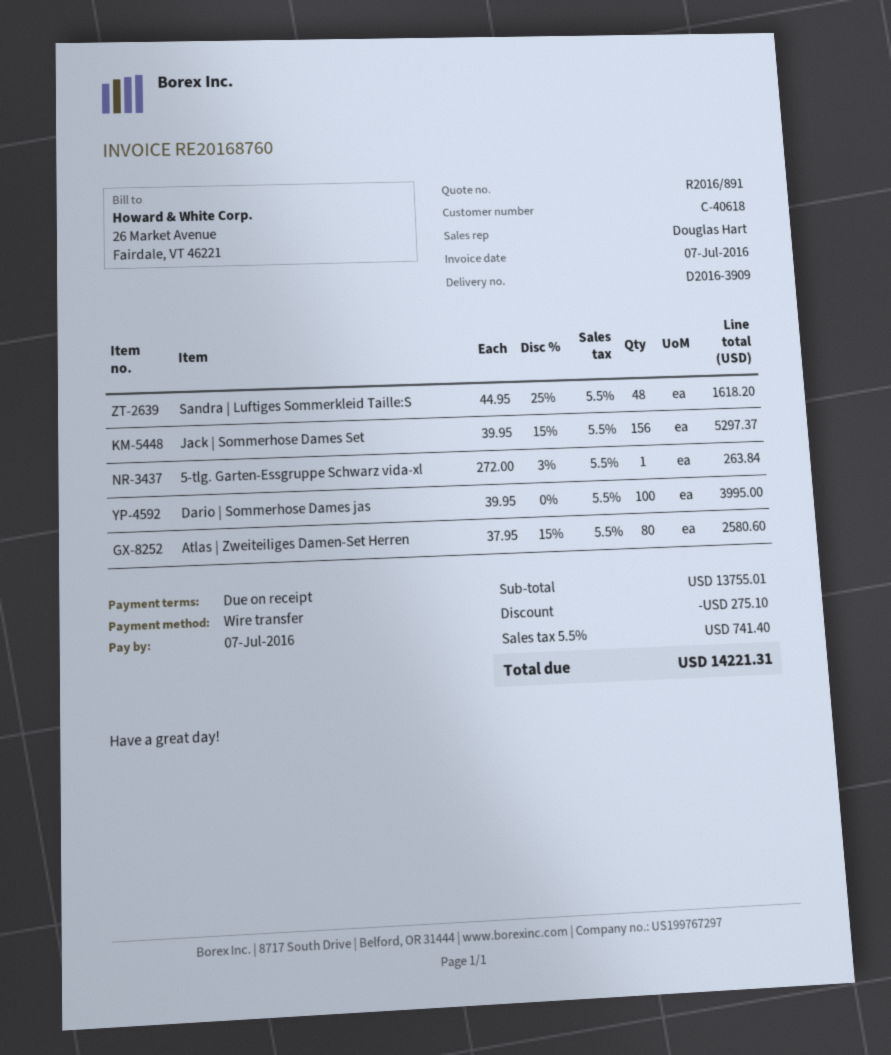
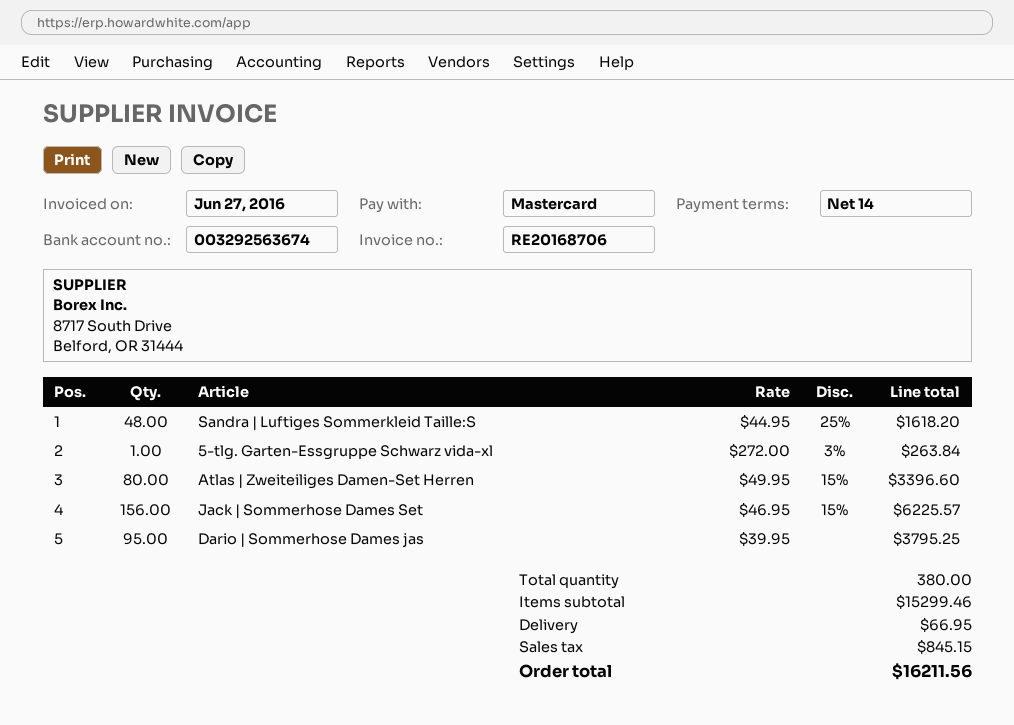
invoice number: RE20168760 -> RE20168706
invoice date: 2016-07-07 -> 2016-06-27
payment terms: on receipt -> 14 days
payment method: bank transfer -> Mastercard
Jack | Sommerhose Dames Set: 156 x 39.95 - 15% = 5297.37 -> 156 x 46.95 - 15% = 6225.57
Dario | Sommerhose Dames jas: 100 x 39.95 = 3995.00 -> 95 x 39.95 = 3795.25
Atlas | Zweiteiliges Damen-Set Herren: 80 x 37.95 - 15% = 2580.60 -> 80 x 49.95 - 15% = 3396.60
subtotal: 13755.01 -> 15299.46
discount: 275.10 -> none
shipping: none -> 66.95
tax: 741.40 -> 845.15
total: 14221.31 -> 16211.56

